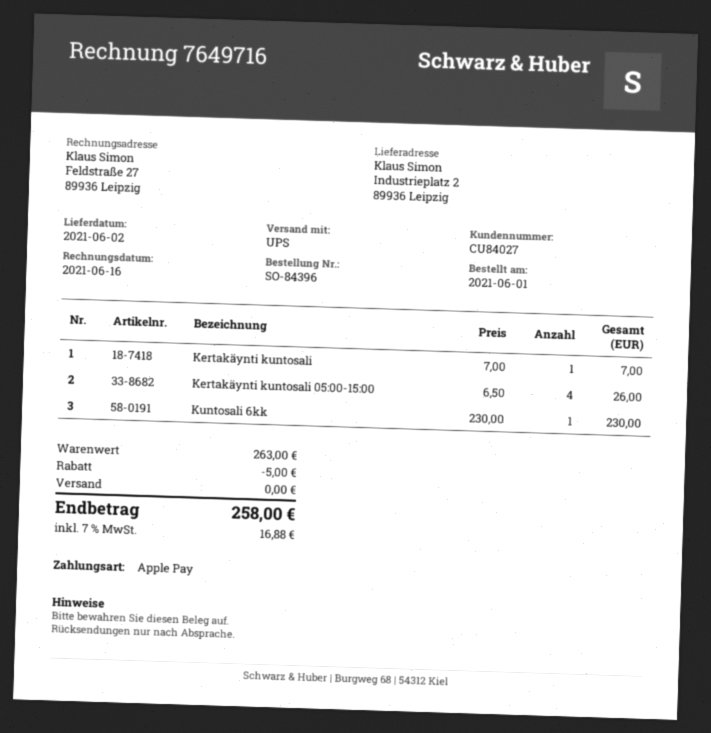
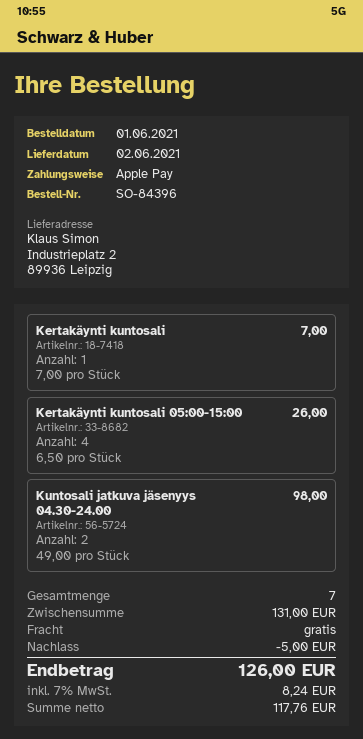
Kuntosali 6kk: 1 x 230.00 = 230.00 -> none
Kuntosali jatkuva jäsenyys 04.30-24.00: none -> 2 x 49.00 = 98.00
subtotal: 263.00 -> 131.00
tax: 7% = 16.88 -> 7% = 8.24
total: 258.00 -> 126.00

